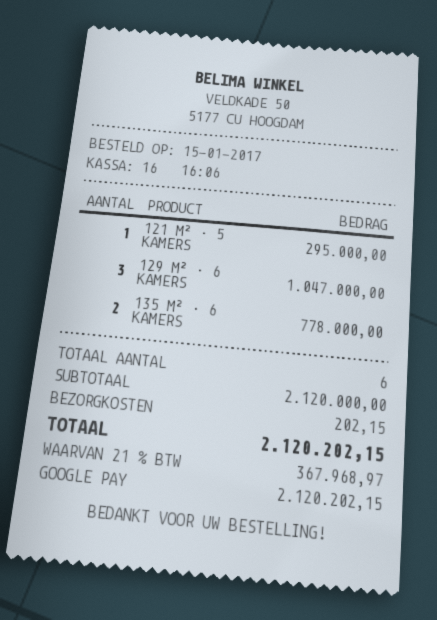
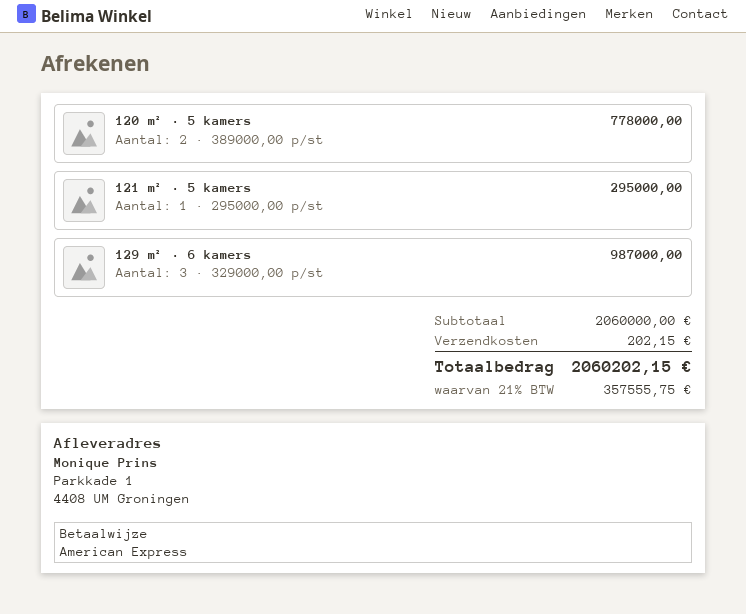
payment method: Google Pay -> American Express
129 M² · 6 KAMERS: 3 for 1047000.00 -> 3 for 987000.00
135 M² · 6 KAMERS: 2 for 778000.00 -> none
120 m² · 5 kamers: none -> 2 for 778000.00
subtotal: 2120000.00 -> 2060000.00
tax: 21% = 367968.97 -> 21% = 357555.75
total: 2120202.15 -> 2060202.15

